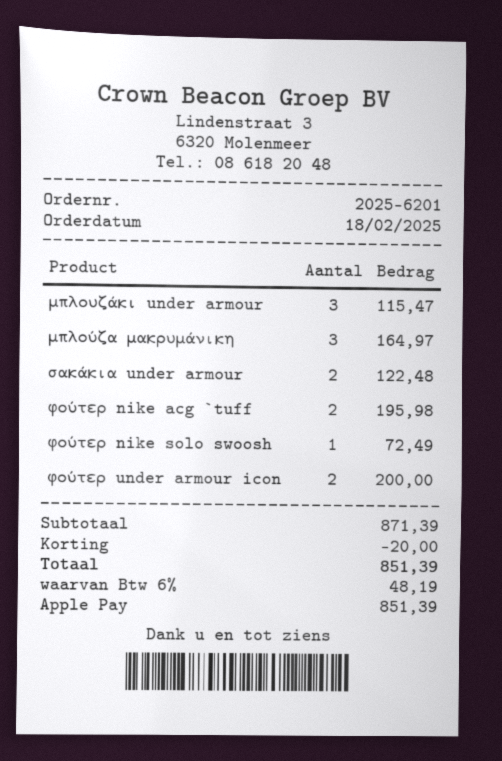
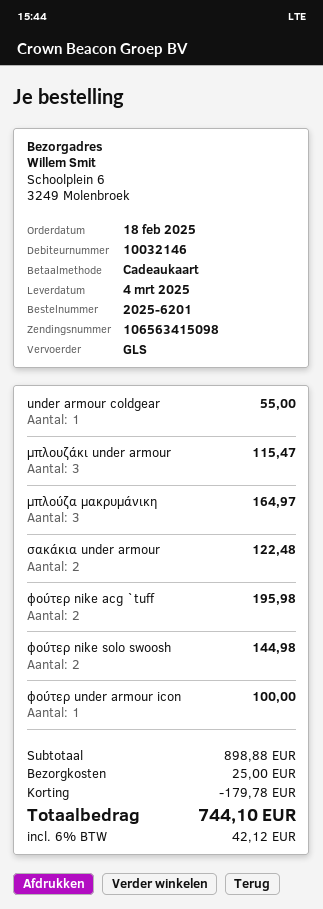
payment method: Apple Pay -> gift card
φούτερ nike solo swoosh: 1 for 72.49 -> 2 for 144.98
φούτερ under armour icon: 2 for 200.00 -> 1 for 100.00
under armour coldgear: none -> 1 for 55.00
subtotal: 871.39 -> 898.88
discount: 20.00 -> 179.78
shipping: none -> 25.00
tax: 6% = 48.19 -> 6% = 42.12
total: 851.39 -> 744.10

